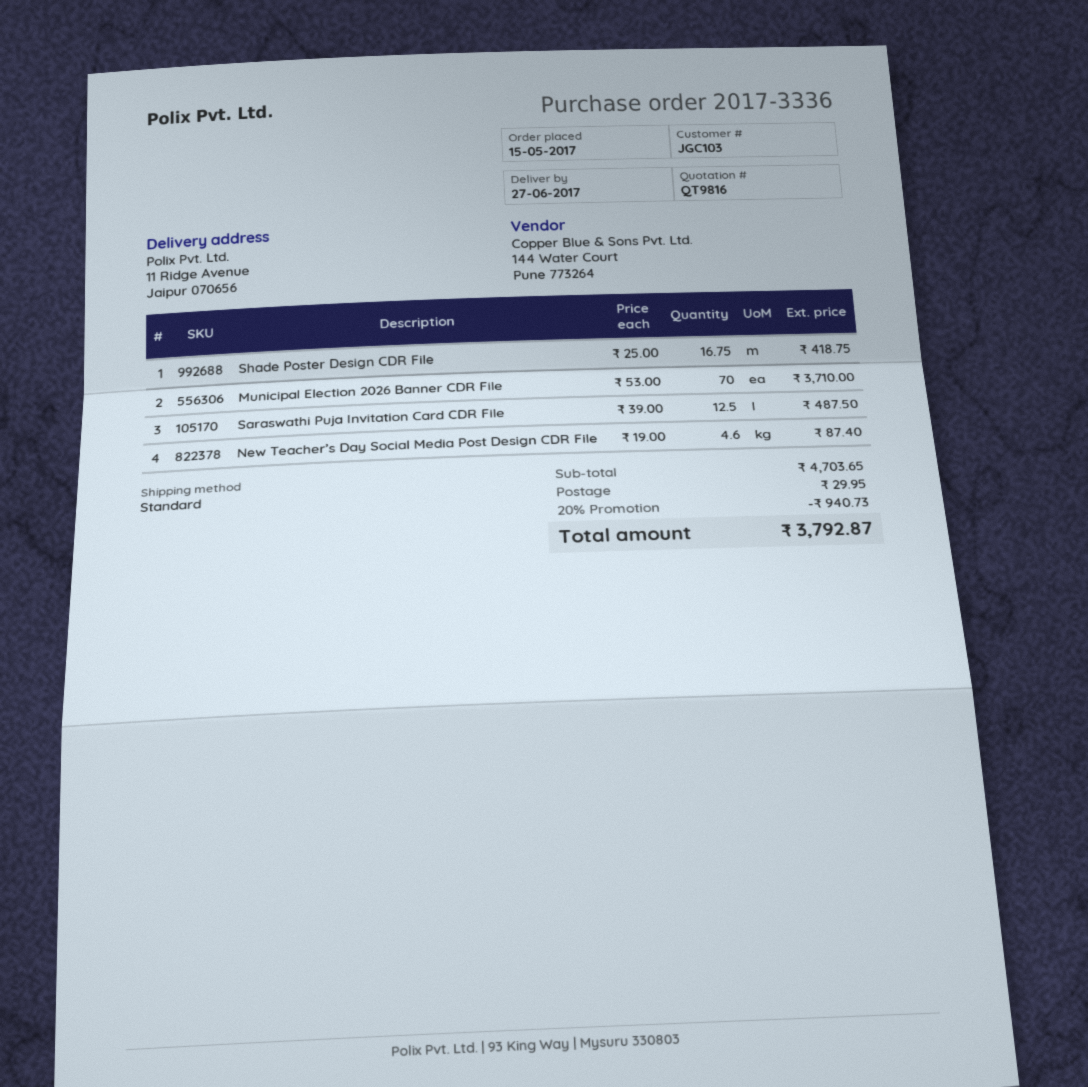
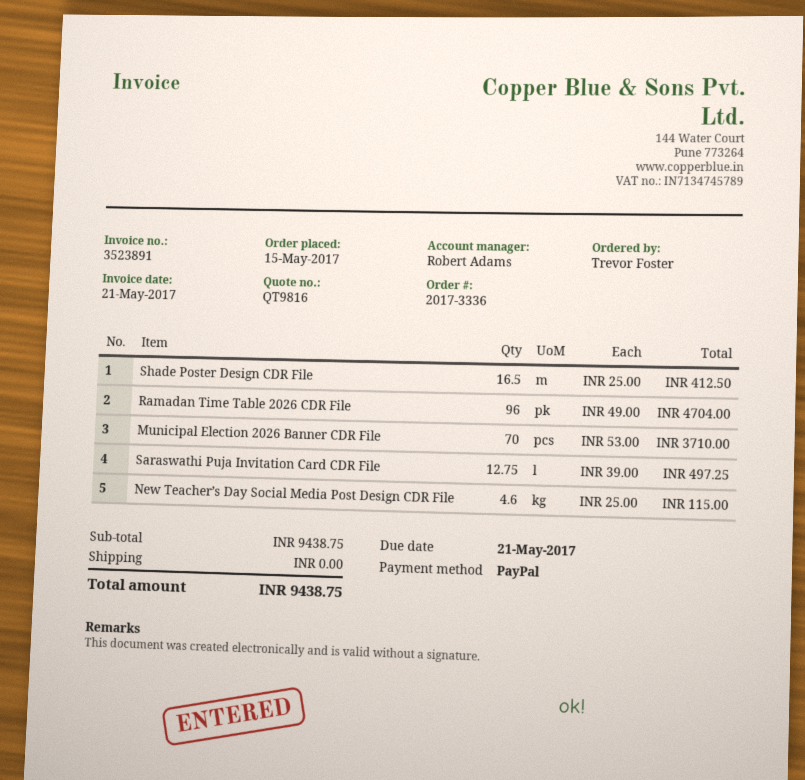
Shade Poster Design CDR File: 16.75 x 25.00 = 418.75 -> 16.5 x 25.00 = 412.50
Saraswathi Puja Invitation Card CDR File: 12.5 x 39.00 = 487.50 -> 12.75 x 39.00 = 497.25
New Teacher’s Day Social Media Post Design CDR File: 4.6 x 19.00 = 87.40 -> 4.6 x 25.00 = 115.00
Ramadan Time Table 2026 CDR File: none -> 96 x 49.00 = 4704.00
subtotal: 4703.65 -> 9438.75
discount: 20% = 940.73 -> none
shipping: 29.95 -> 0.00
total: 3792.87 -> 9438.75

